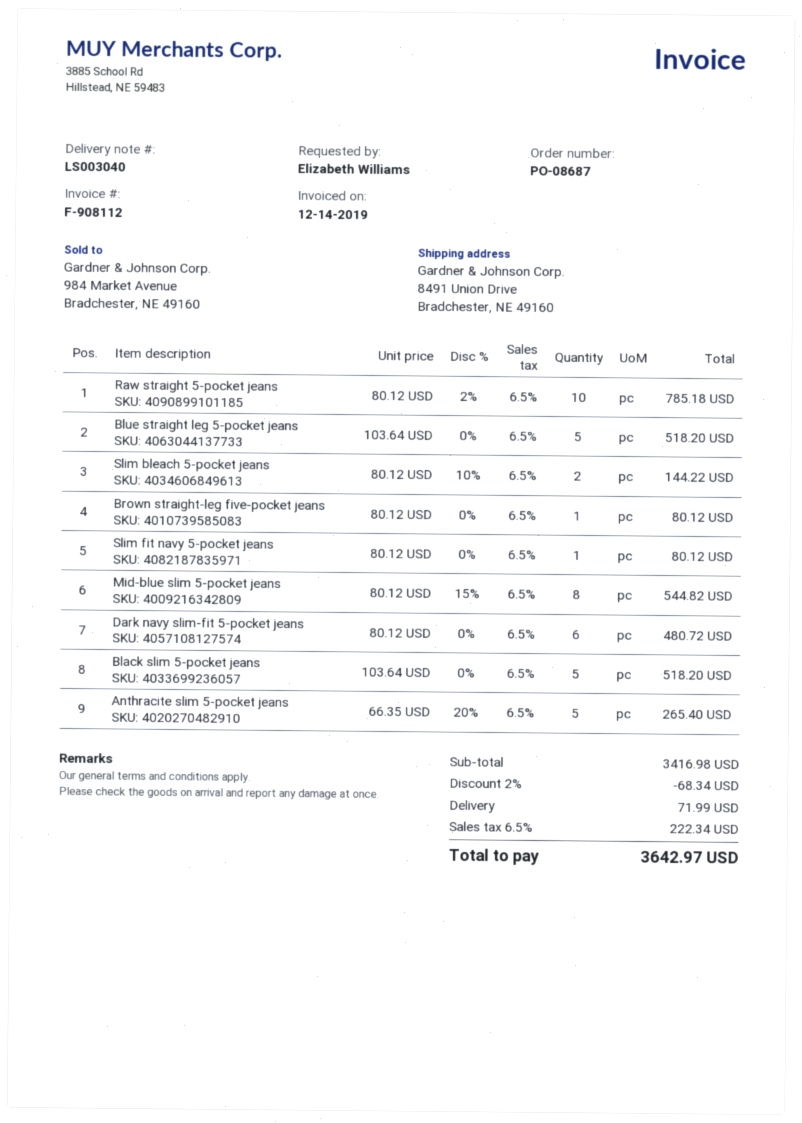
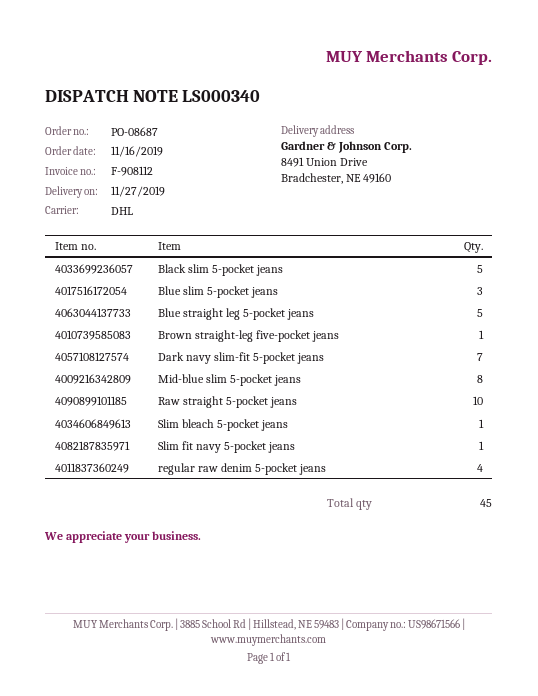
delivery note number: LS003040 -> LS000340
Slim bleach 5-pocket jeans: 2 -> 1
Dark navy slim-fit 5-pocket jeans: 6 -> 7
Anthracite slim 5-pocket jeans: 5 -> none
Blue slim 5-pocket jeans: none -> 3
regular raw denim 5-pocket jeans: none -> 4

